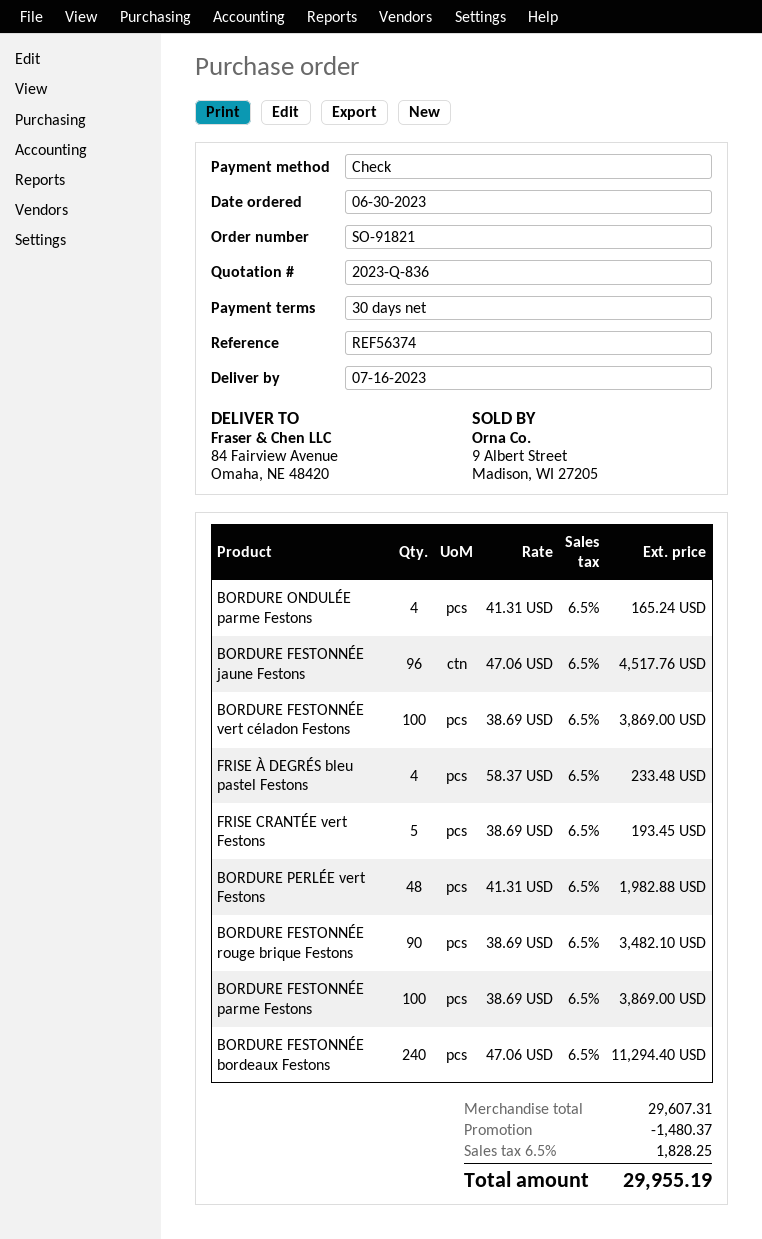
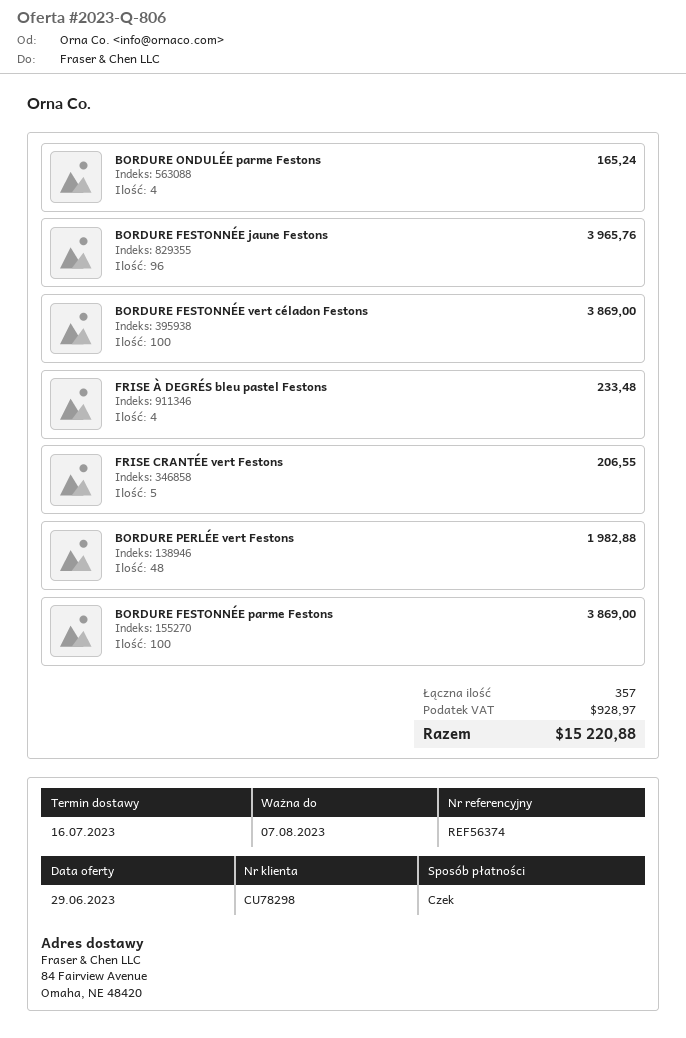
quote number: 2023-Q-836 -> 2023-Q-806
BORDURE FESTONNÉE jaune Festons: 96 for 4517.76 -> 96 for 3965.76
FRISE CRANTÉE vert Festons: 5 for 193.45 -> 5 for 206.55
BORDURE FESTONNÉE rouge brique Festons: 90 for 3482.10 -> none
BORDURE FESTONNÉE bordeaux Festons: 240 for 11294.40 -> none
discount: 1480.37 -> none
tax: 1828.25 -> 928.97
total: 29955.19 -> 15220.88

